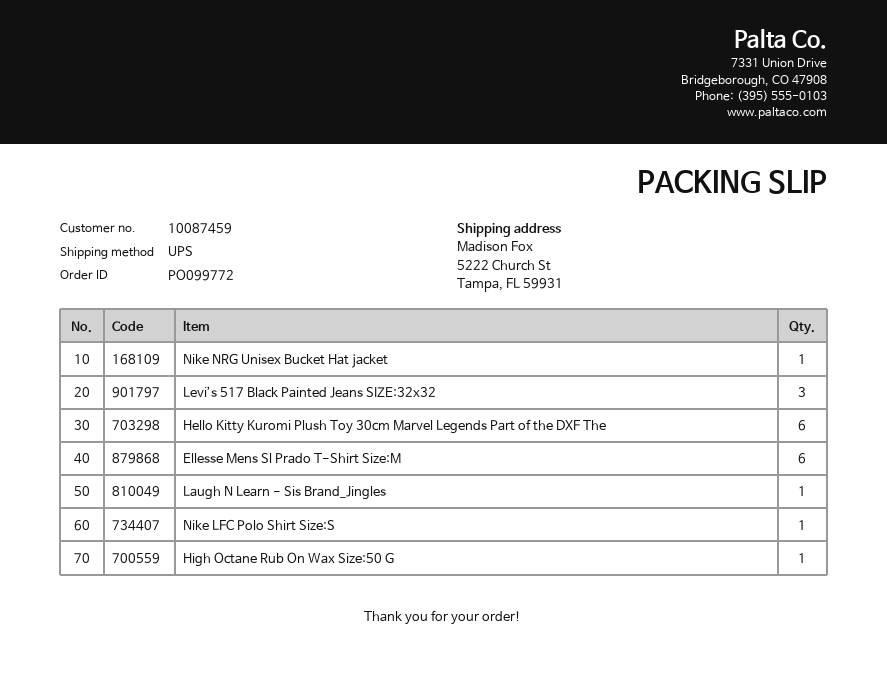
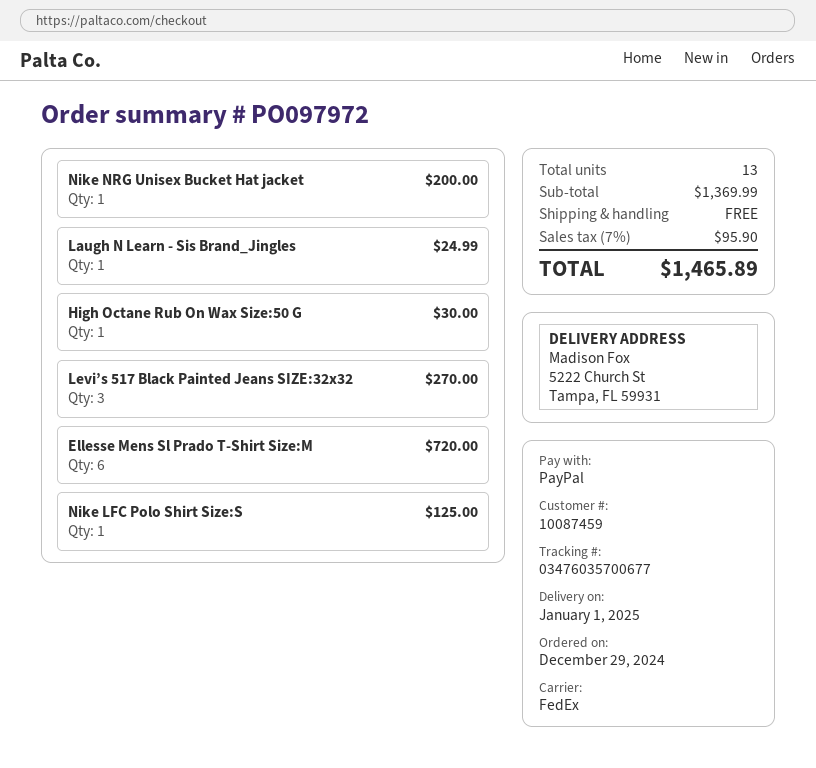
order number: PO099772 -> PO097972
shipping method: UPS -> FedEx
Hello Kitty Kuromi Plush Toy 30cm Marvel Legends Part of the DXF The: 6 -> none

